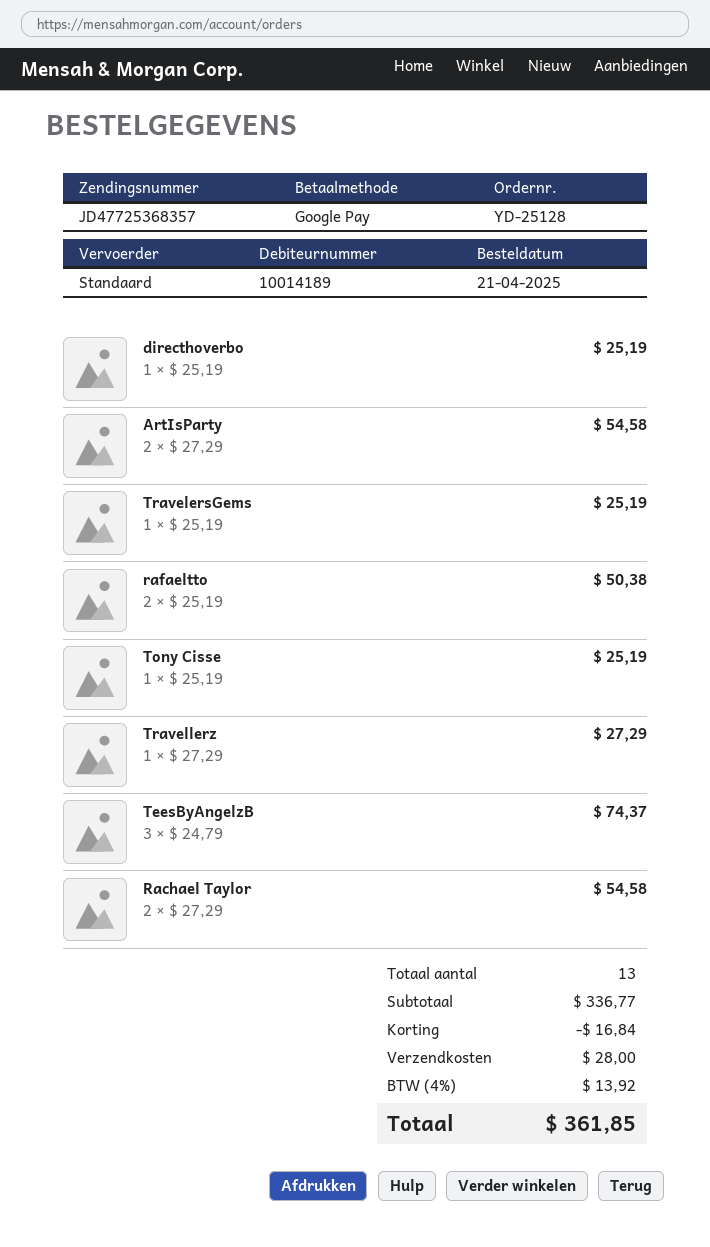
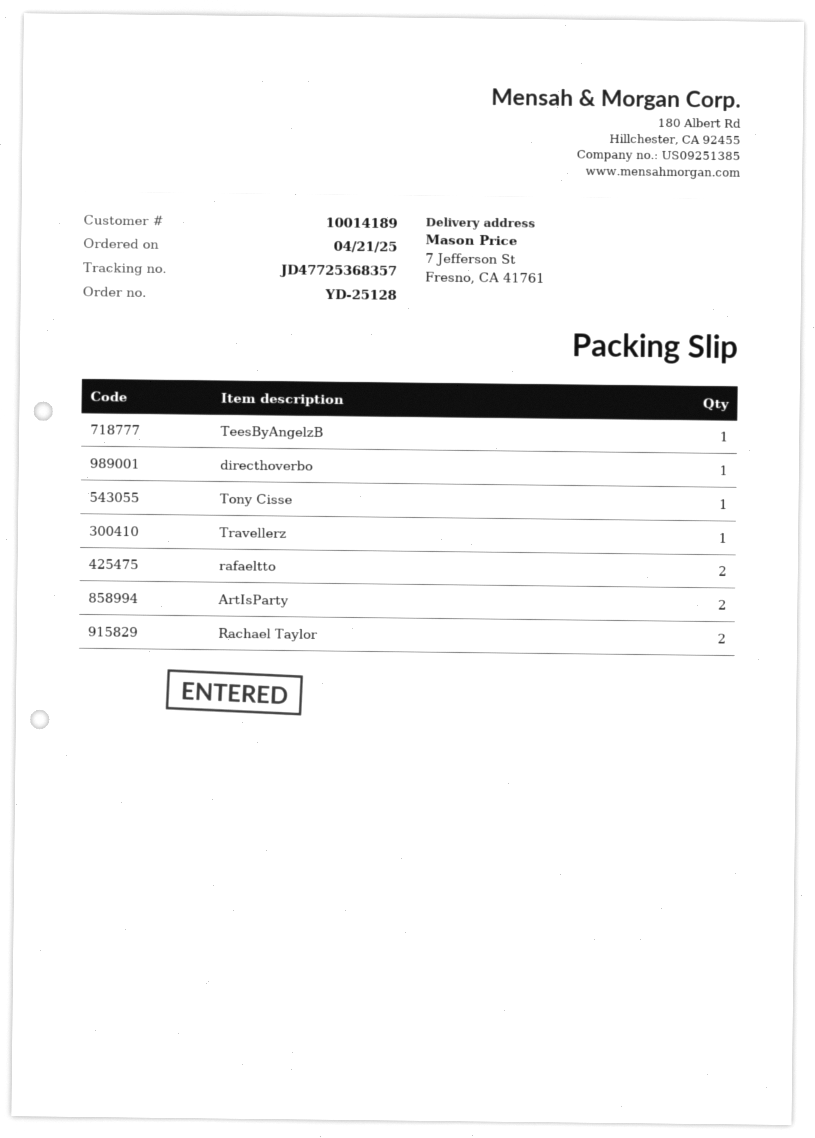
TravelersGems: 1 -> none
TeesByAngelzB: 3 -> 1

